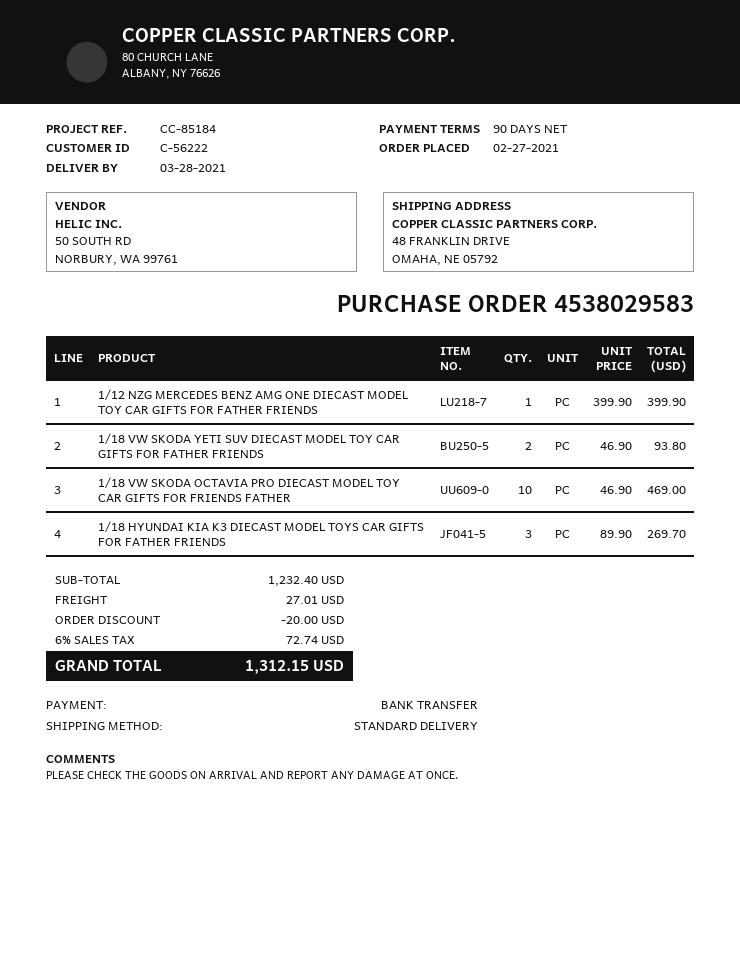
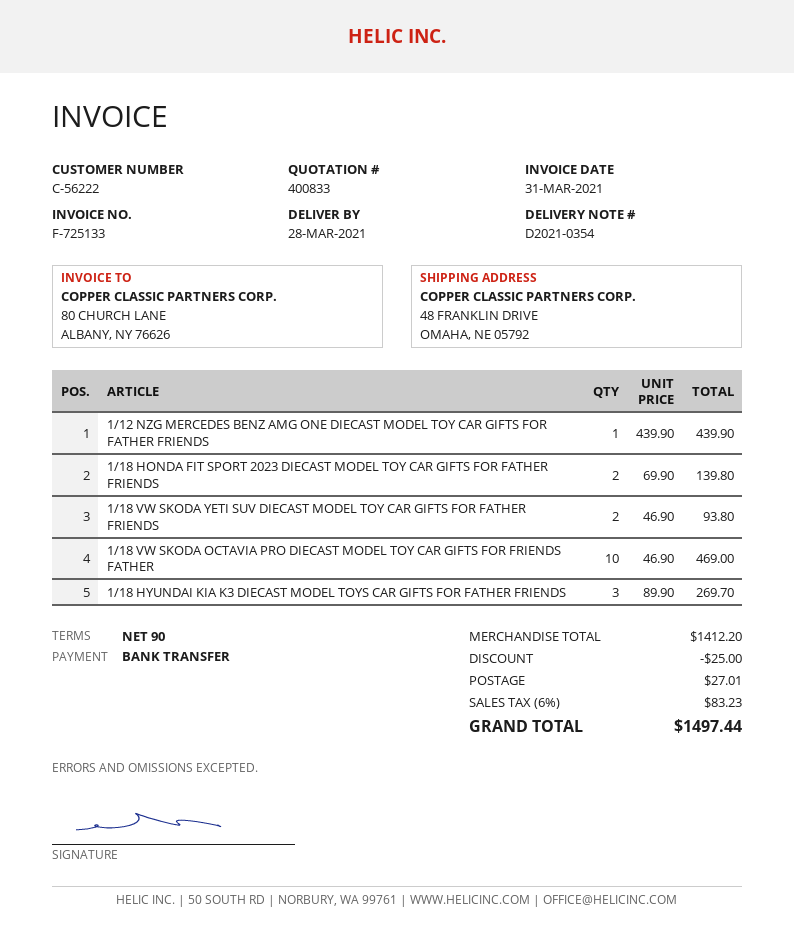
1/12 NZG MERCEDES BENZ AMG ONE DIECAST MODEL TOY CAR GIFTS FOR FATHER FRIENDS: 1 x 399.90 = 399.90 -> 1 x 439.90 = 439.90
1/18 HONDA FIT SPORT 2023 DIECAST MODEL TOY CAR GIFTS FOR FATHER FRIENDS: none -> 2 x 69.90 = 139.80
subtotal: 1232.40 -> 1412.20
discount: 20.00 -> 25.00
tax: 6% = 72.74 -> 6% = 83.23
total: 1312.15 -> 1497.44

